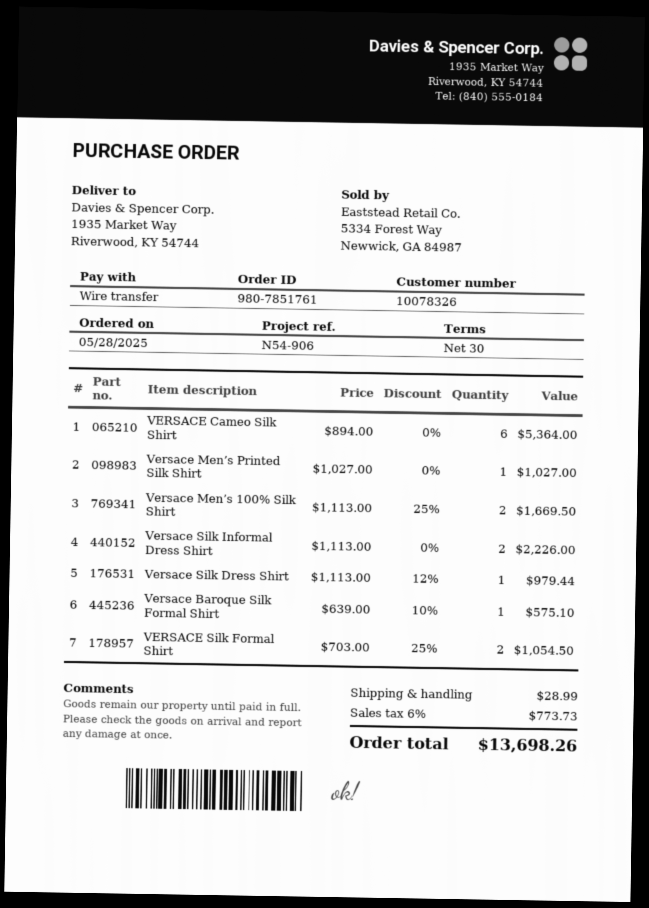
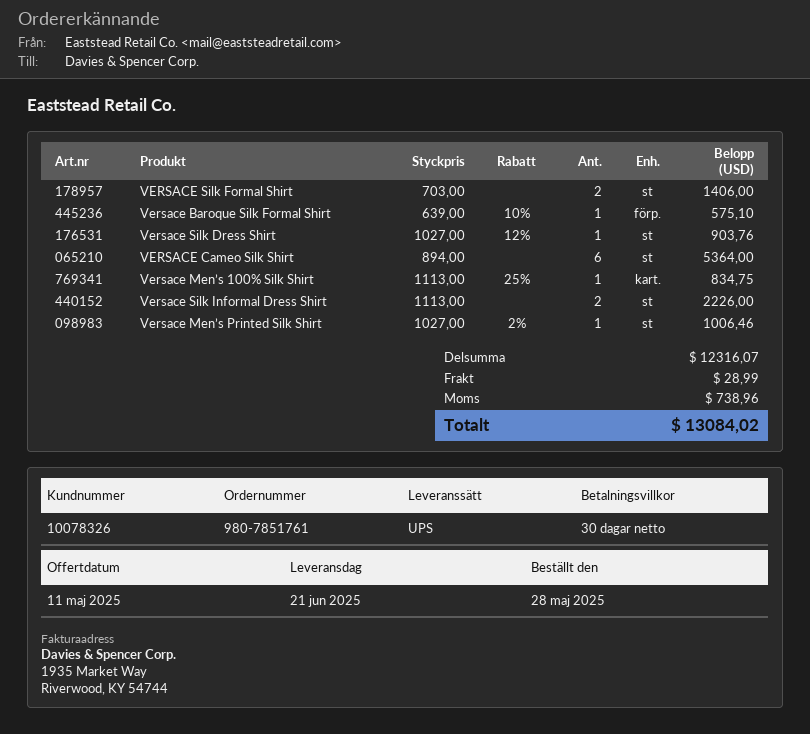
Versace Men’s Printed Silk Shirt: 1 x 1027.00 = 1027.00 -> 1 x 1027.00 - 2% = 1006.46
Versace Men’s 100% Silk Shirt: 2 x 1113.00 - 25% = 1669.50 -> 1 x 1113.00 - 25% = 834.75
Versace Silk Dress Shirt: 1 x 1113.00 - 12% = 979.44 -> 1 x 1027.00 - 12% = 903.76
VERSACE Silk Formal Shirt: 2 x 703.00 - 25% = 1054.50 -> 2 x 703.00 = 1406.00
tax: 773.73 -> 738.96
total: 13698.26 -> 13084.02

